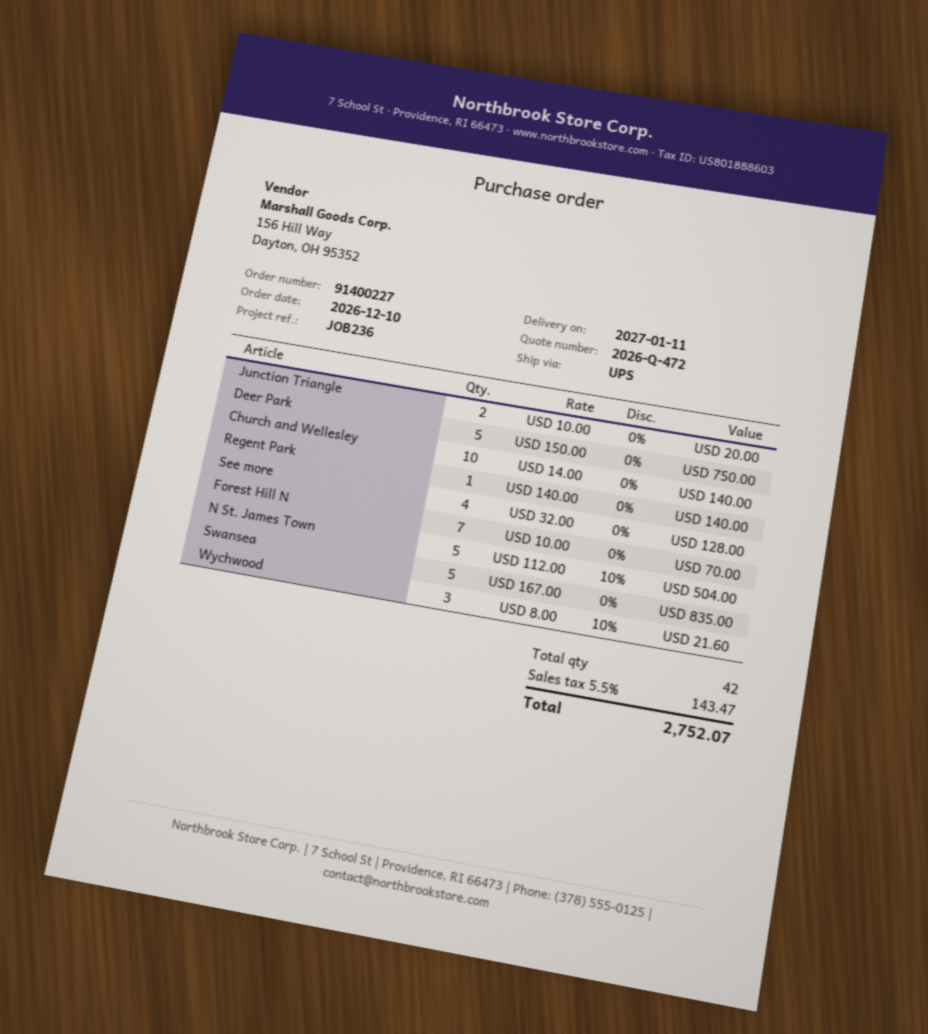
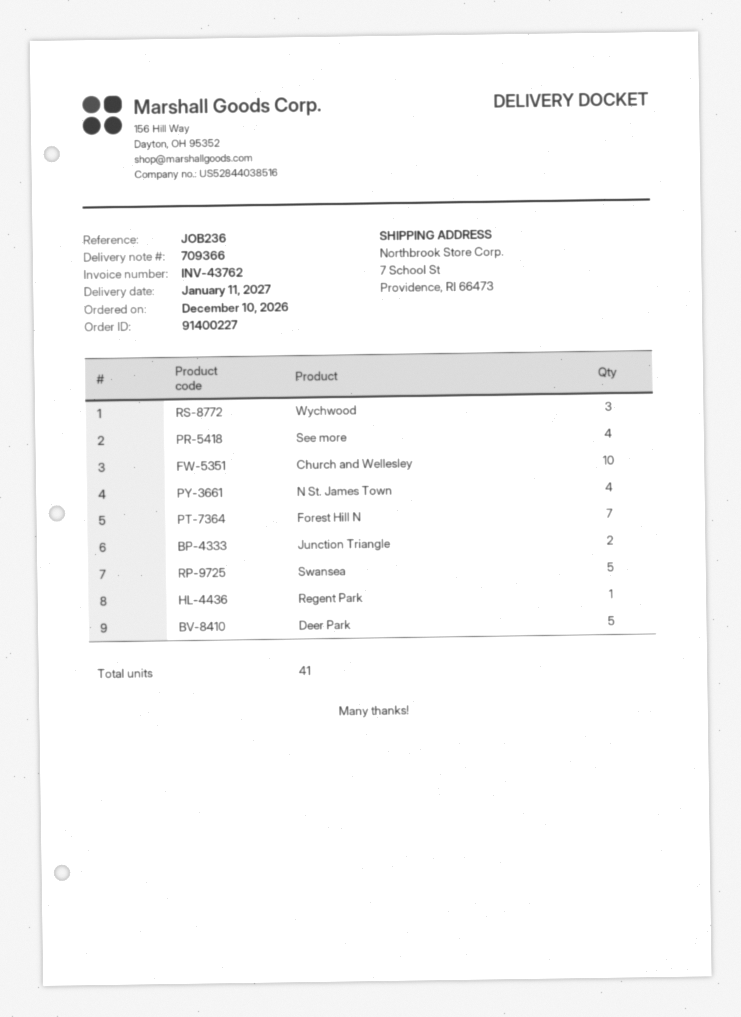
N St. James Town: 5 -> 4
total quantity: 42 -> 41

